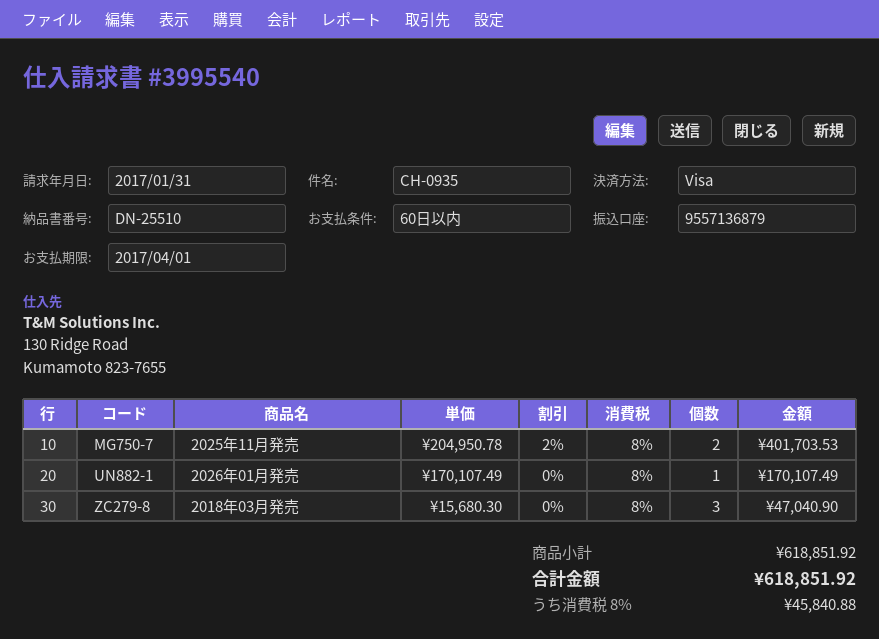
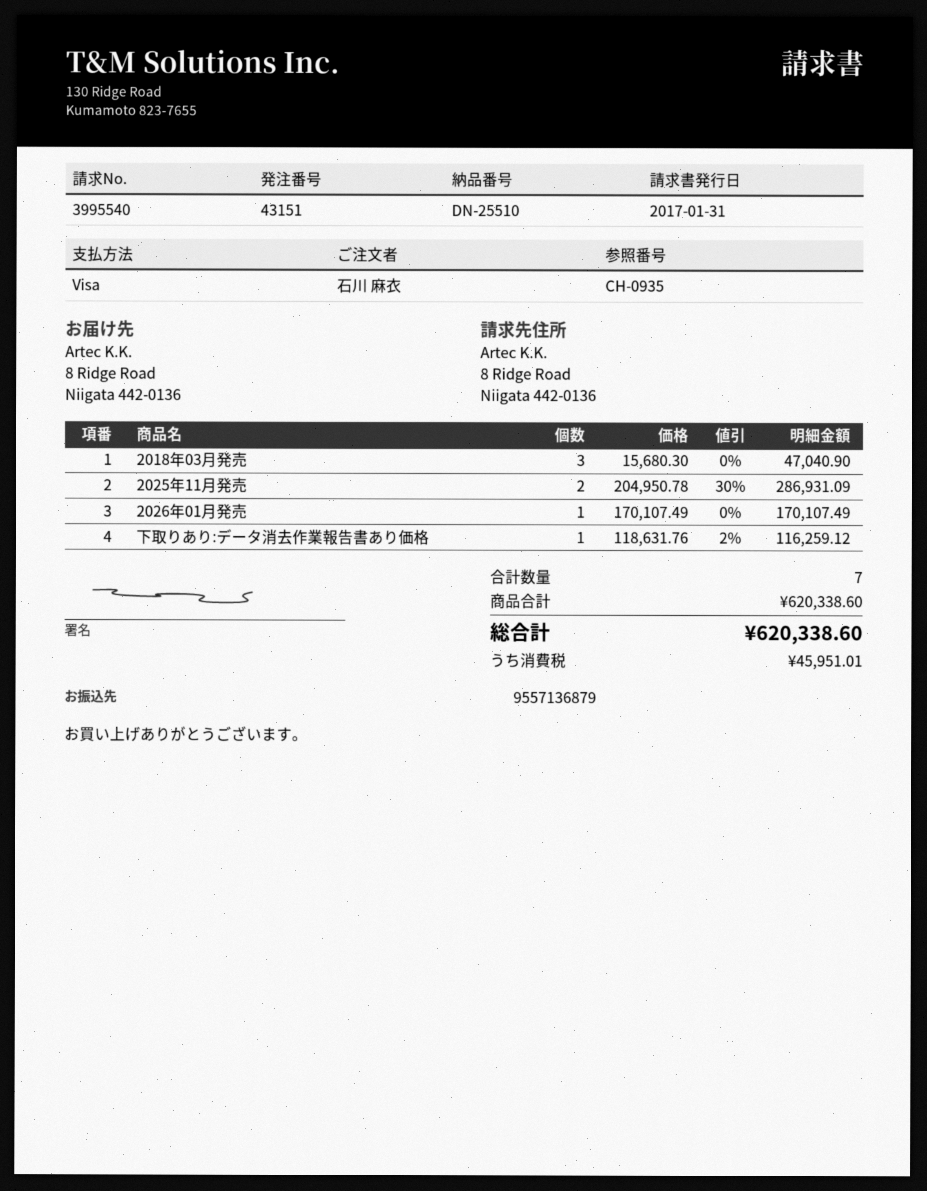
2025年11月発売: 2 x 204950.78 - 2% = 401703.53 -> 2 x 204950.78 - 30% = 286931.09
下取りあり:データ消去作業報告書あり価格: none -> 1 x 118631.76 - 2% = 116259.12
subtotal: 618851.92 -> 620338.60
tax: 45840.88 -> 45951.01
total: 618851.92 -> 620338.60

